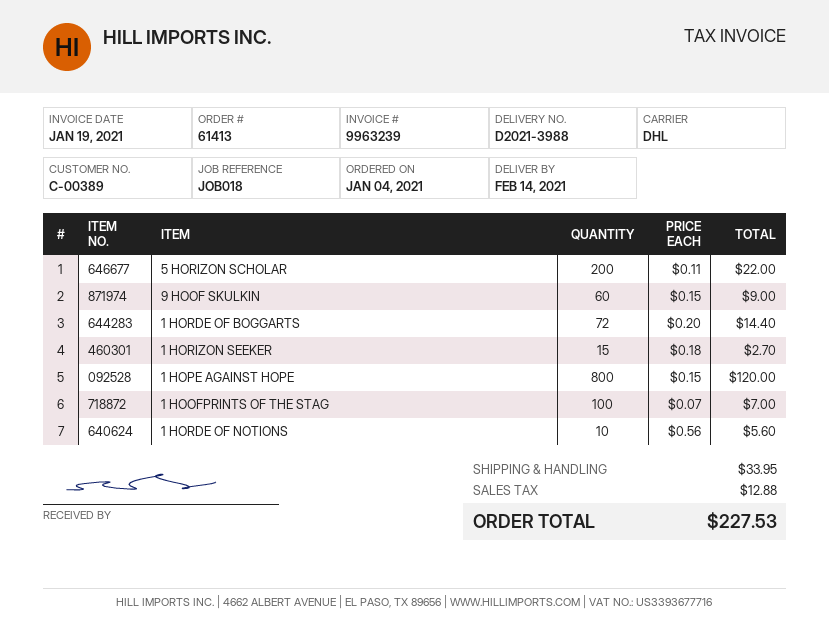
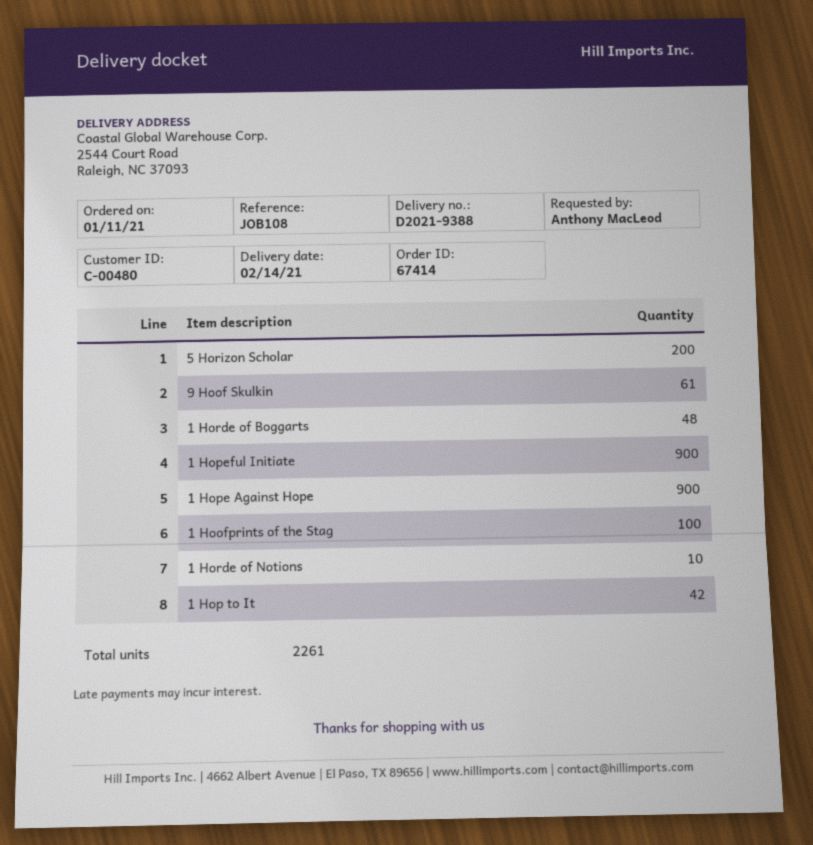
order number: 61413 -> 67414
order date: 2021-01-04 -> 2021-01-11
delivery note number: D2021-3988 -> D2021-9388
customer number: C-00389 -> C-00480
reference: JOB018 -> JOB108
9 HOOF SKULKIN: 60 -> 61
1 HORDE OF BOGGARTS: 72 -> 48
1 HORIZON SEEKER: 15 -> none
1 HOPE AGAINST HOPE: 800 -> 900
1 Hopeful Initiate: none -> 900
1 Hop to It: none -> 42

